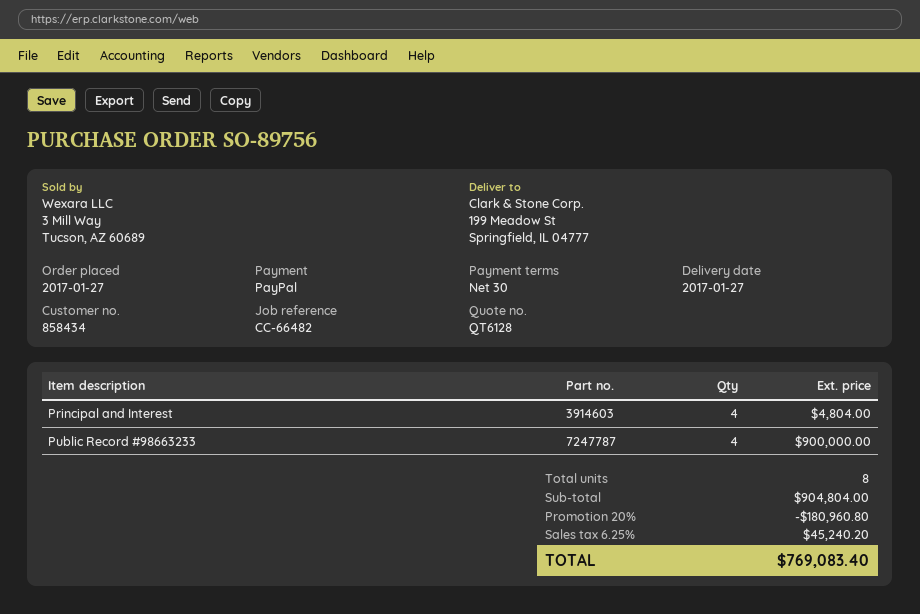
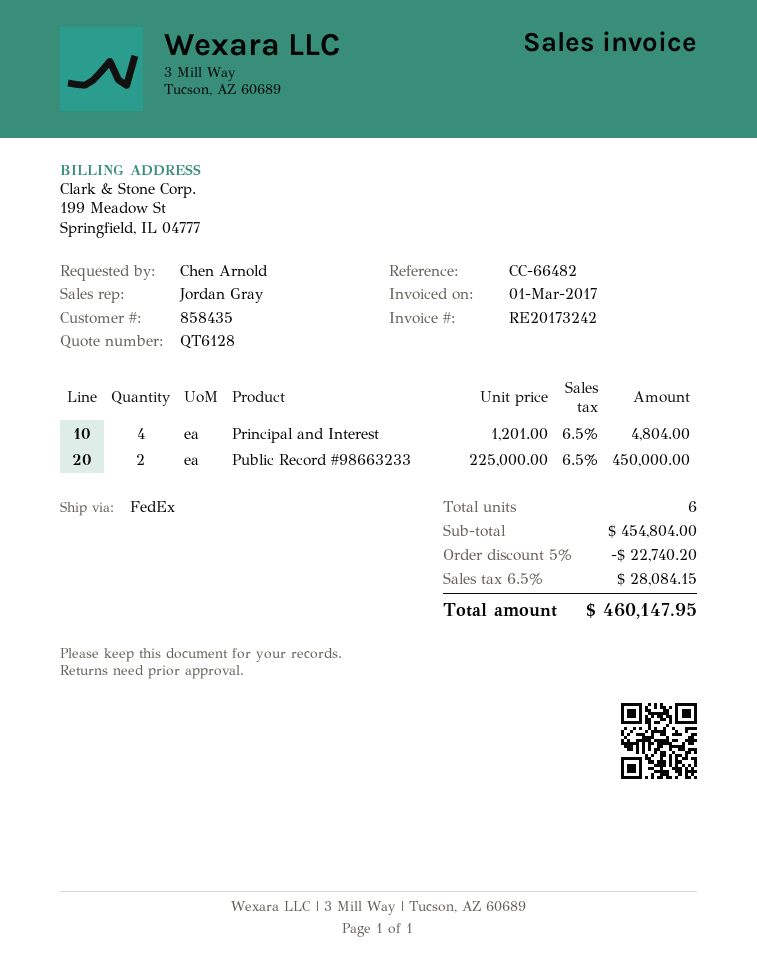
customer number: 858434 -> 858435
Public Record #98663233: 4 for 900000.00 -> 2 for 450000.00
total quantity: 8 -> 6
subtotal: 904804.00 -> 454804.00
discount: 20% = 180960.80 -> 5% = 22740.20
tax: 6.25% = 45240.20 -> 6.5% = 28084.15
total: 769083.40 -> 460147.95

